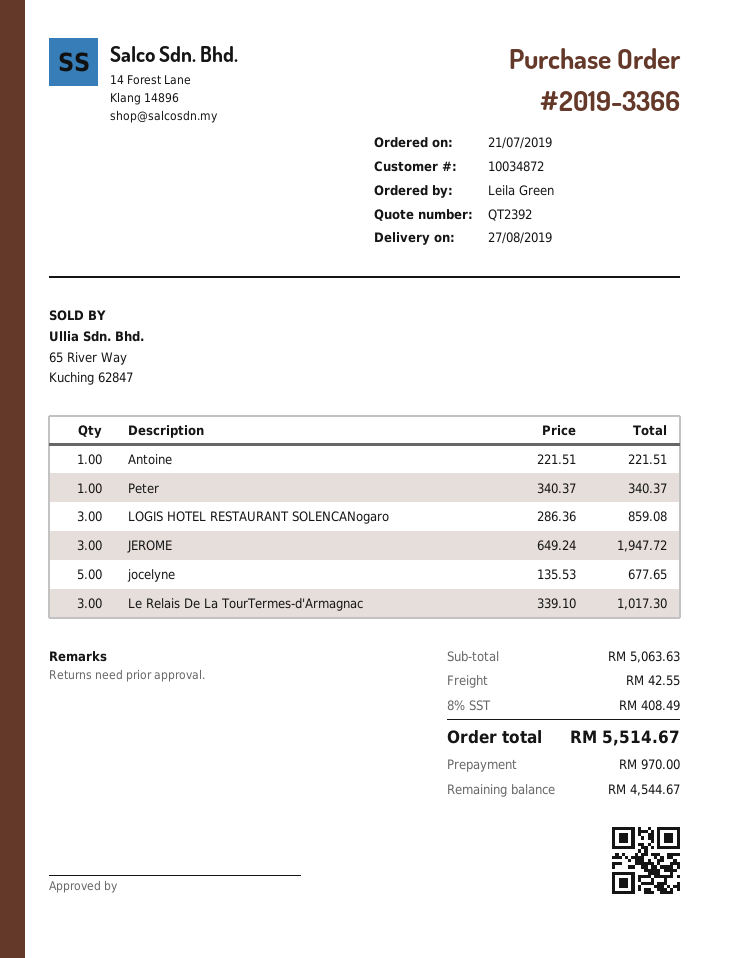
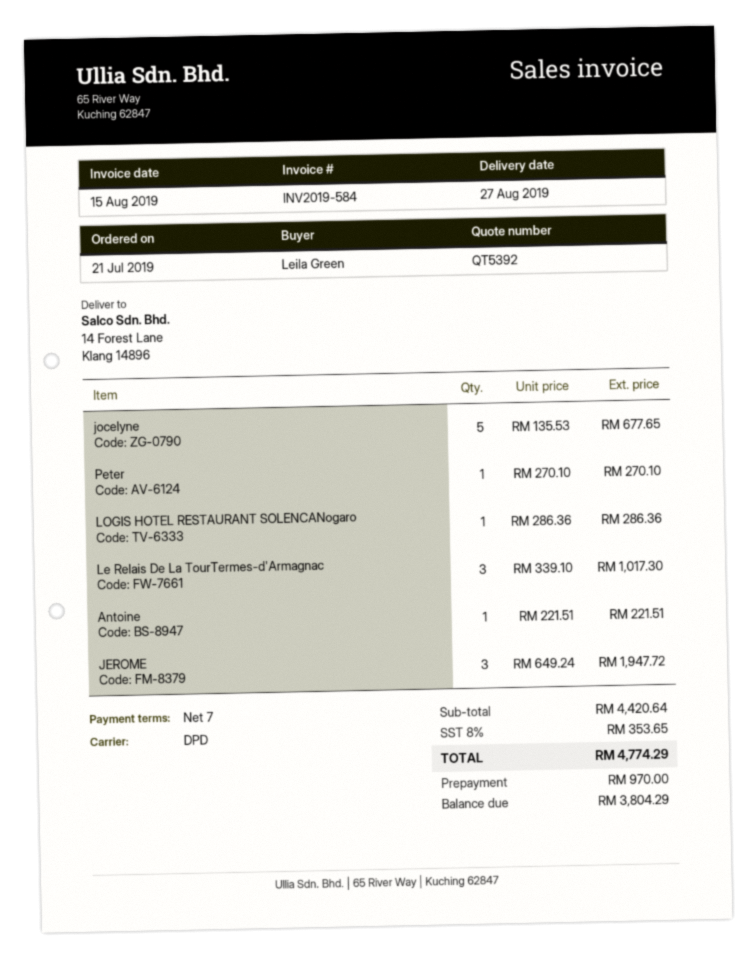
quote number: QT2392 -> QT5392
Peter: 1 x 340.37 = 340.37 -> 1 x 270.10 = 270.10
LOGIS HOTEL RESTAURANT SOLENCANogaro: 3 x 286.36 = 859.08 -> 1 x 286.36 = 286.36
subtotal: 5063.63 -> 4420.64
shipping: 42.55 -> none
tax: 8% = 408.49 -> 8% = 353.65
total: 5514.67 -> 4774.29
balance: 4544.67 -> 3804.29

